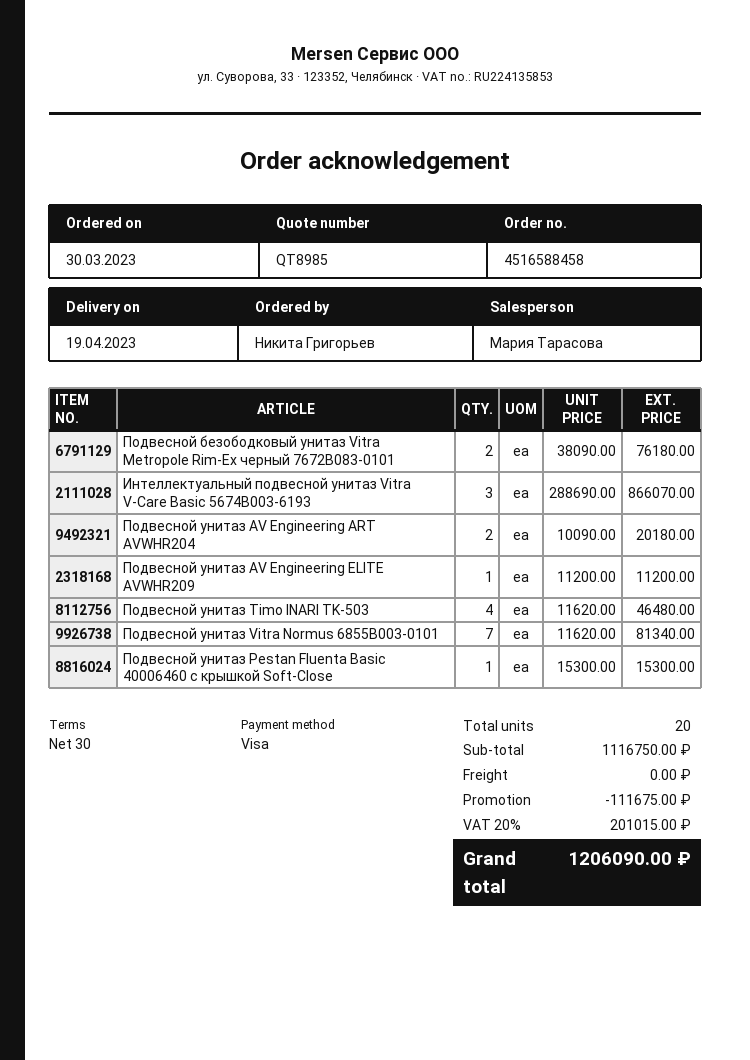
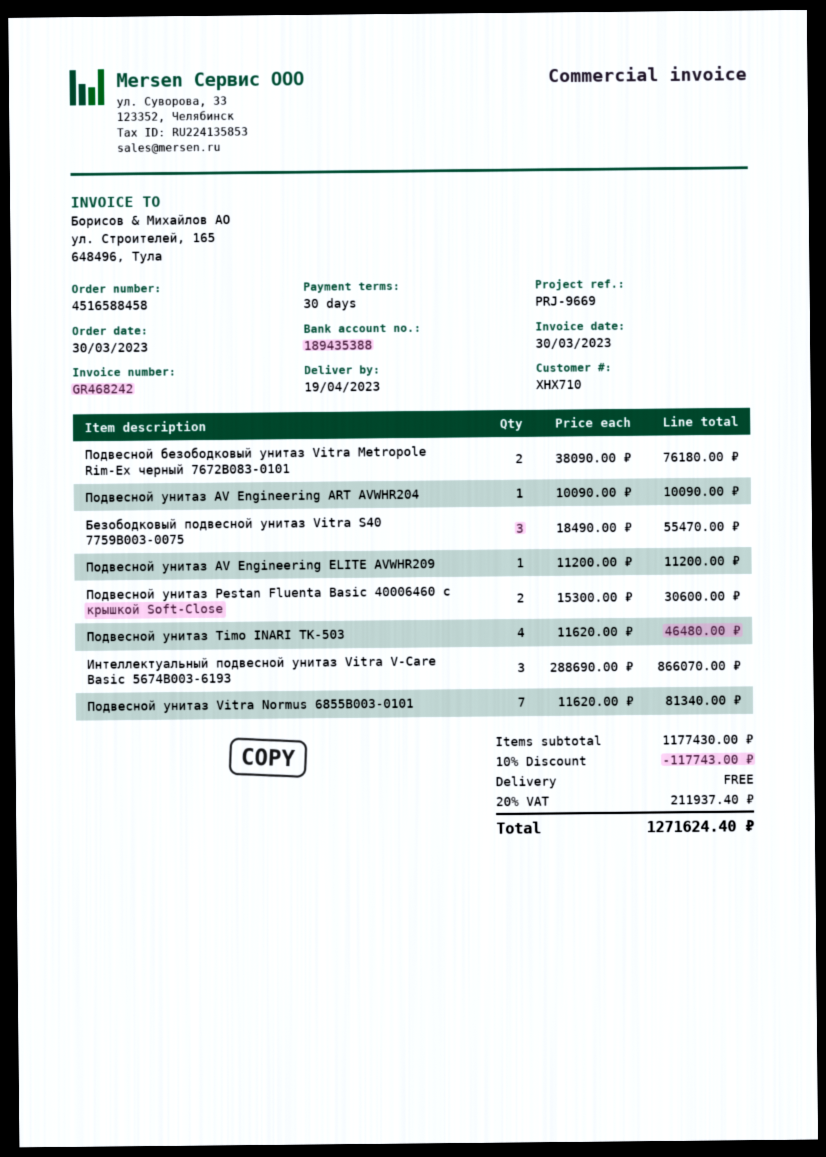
Подвесной унитаз AV Engineering ART AVWHR204: 2 x 10090.00 = 20180.00 -> 1 x 10090.00 = 10090.00
Подвесной унитаз Pestan Fluenta Basic 40006460 с крышкой Soft-Close: 1 x 15300.00 = 15300.00 -> 2 x 15300.00 = 30600.00
Безободковый подвесной унитаз Vitra S40 7759B003-0075: none -> 3 x 18490.00 = 55470.00
subtotal: 1116750.00 -> 1177430.00
discount: 111675.00 -> 117743.00
tax: 20% = 201015.00 -> 20% = 211937.40
total: 1206090.00 -> 1271624.40

